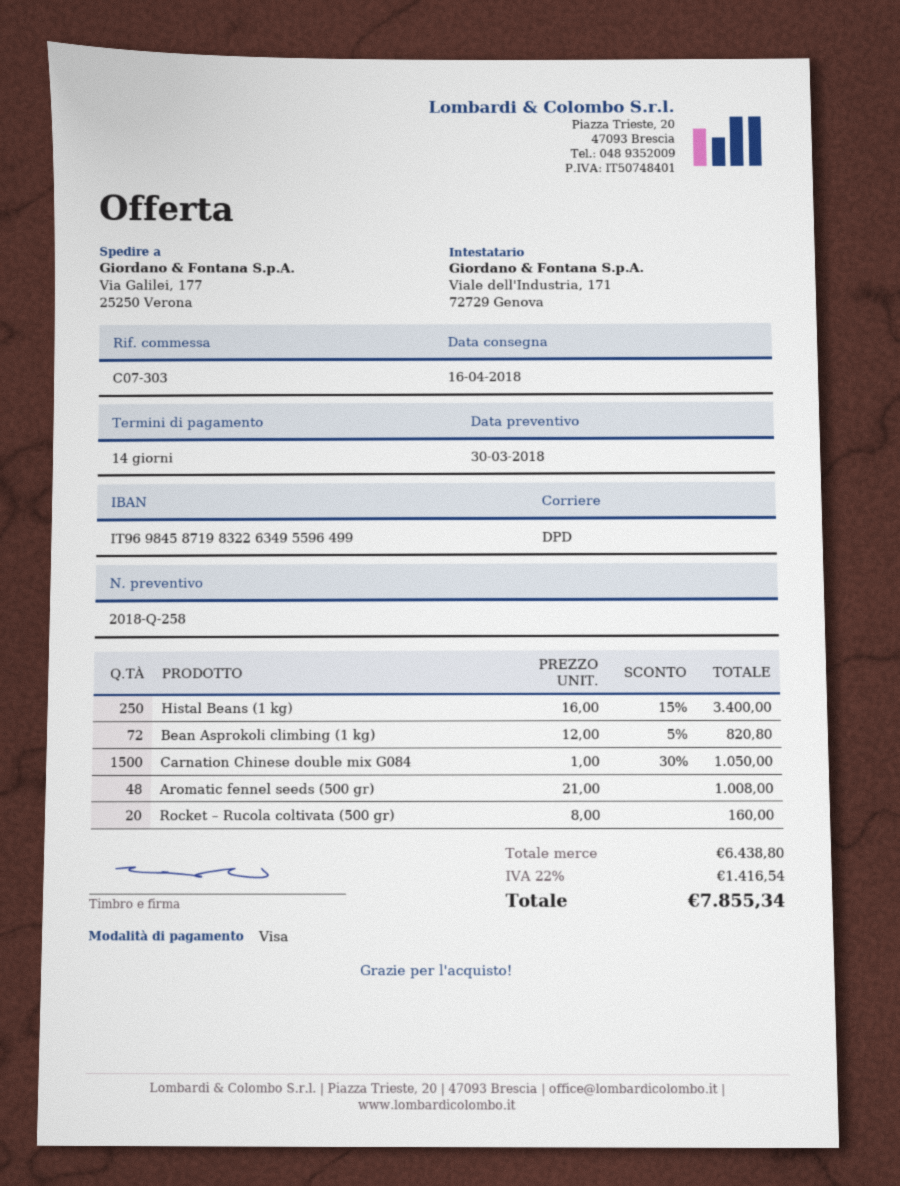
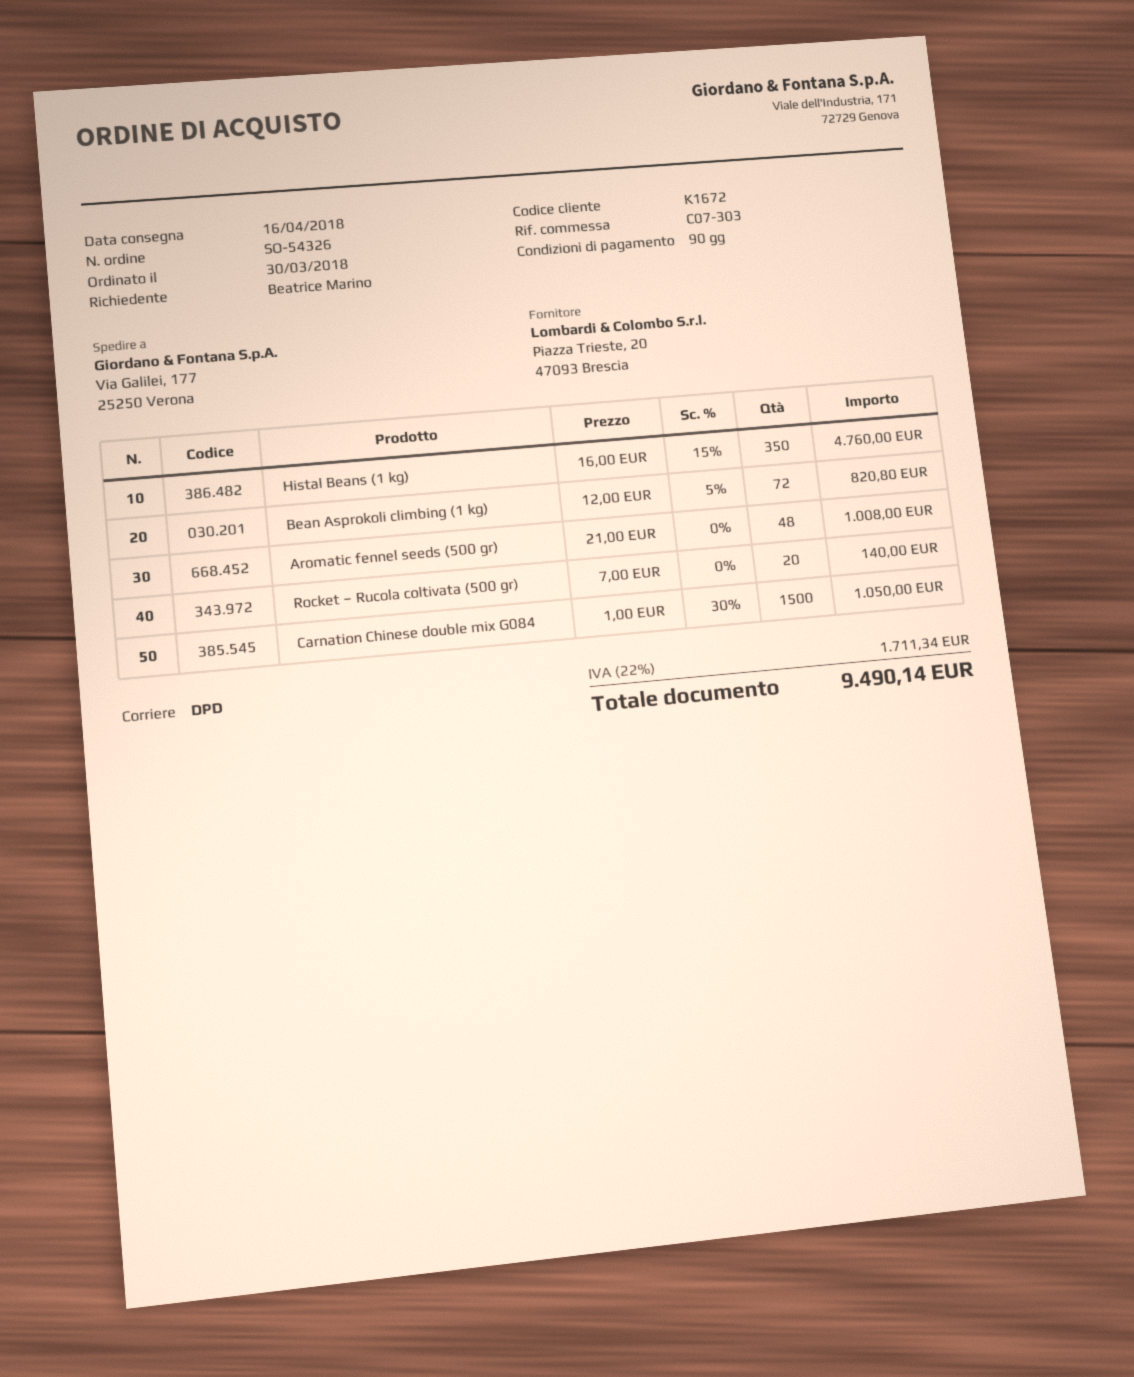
payment terms: 14 days -> 90 days
Histal Beans (1 kg): 250 x 16.00 - 15% = 3400.00 -> 350 x 16.00 - 15% = 4760.00
Rocket – Rucola coltivata (500 gr): 20 x 8.00 = 160.00 -> 20 x 7.00 = 140.00
tax: 22% = 1416.54 -> 22% = 1711.34
total: 7855.34 -> 9490.14

